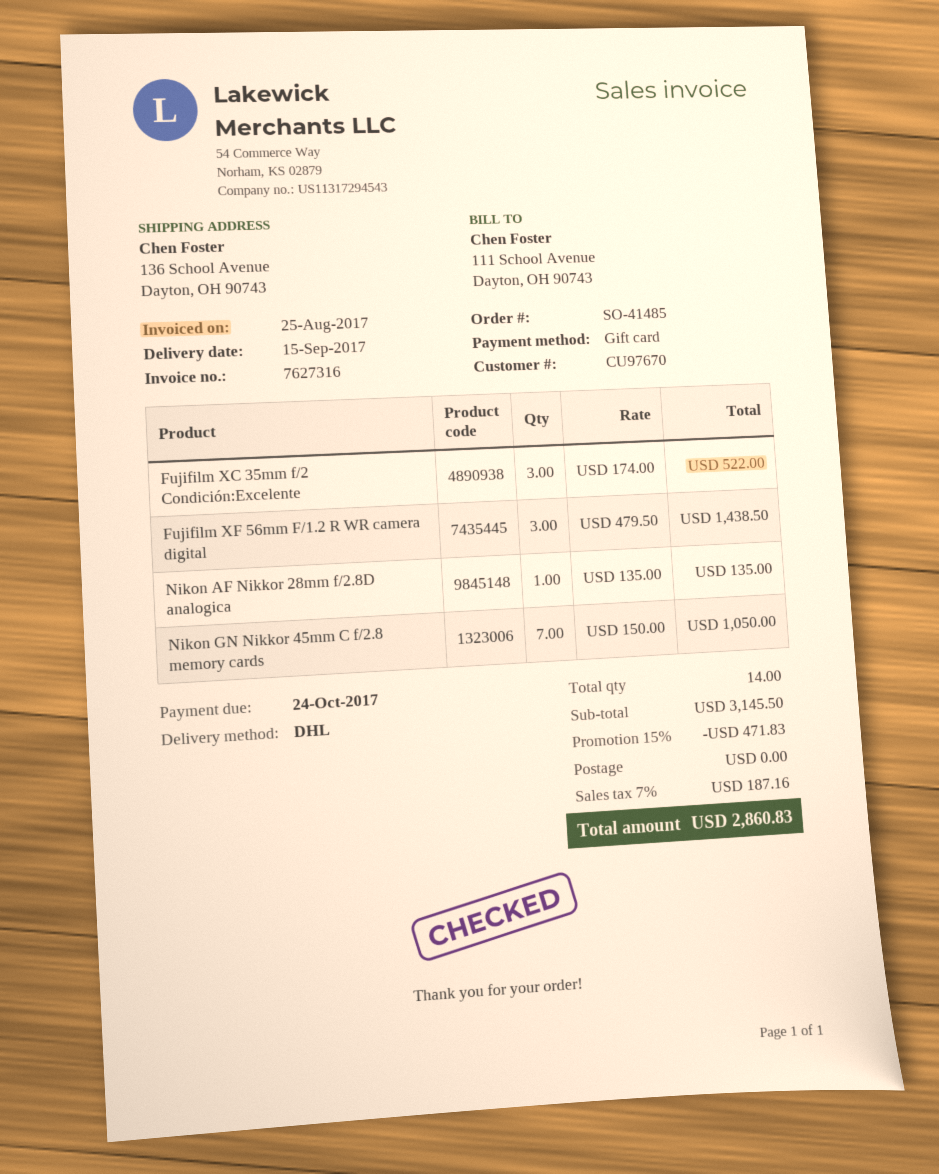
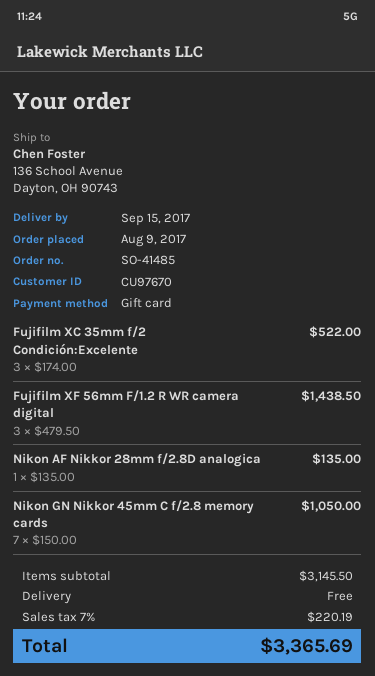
discount: 15% = 471.83 -> none
tax: 7% = 187.16 -> 7% = 220.19
total: 2860.83 -> 3365.69

